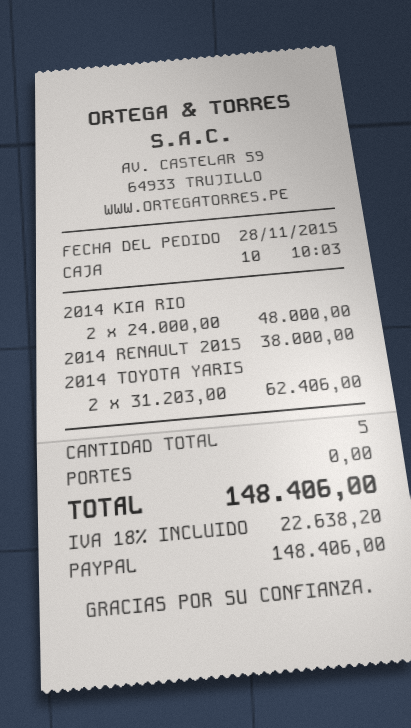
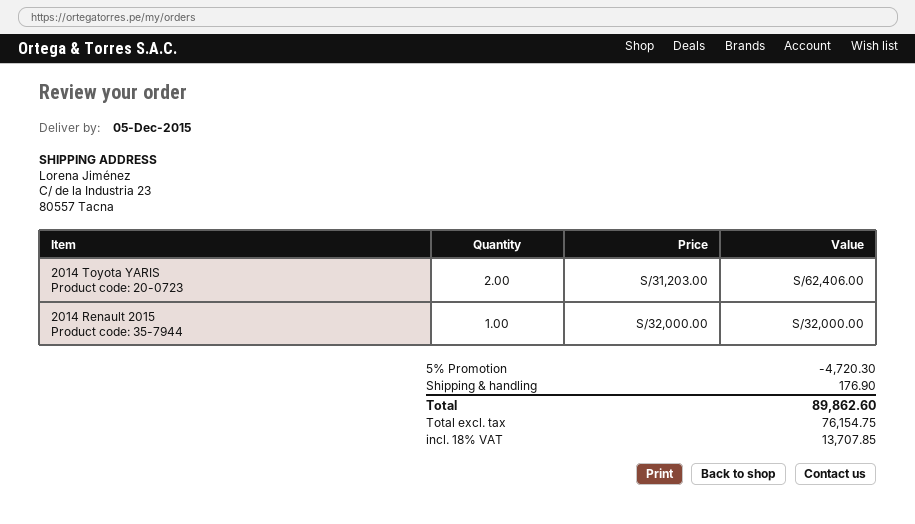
2014 KIA RIO: 2 x 24000.00 = 48000.00 -> none
2014 RENAULT 2015: 1 x 38000.00 = 38000.00 -> 1 x 32000.00 = 32000.00
discount: none -> 5% = 4720.30
shipping: 0.00 -> 176.90
tax: 18% = 22638.20 -> 18% = 13707.85
total: 148406.00 -> 89862.60

